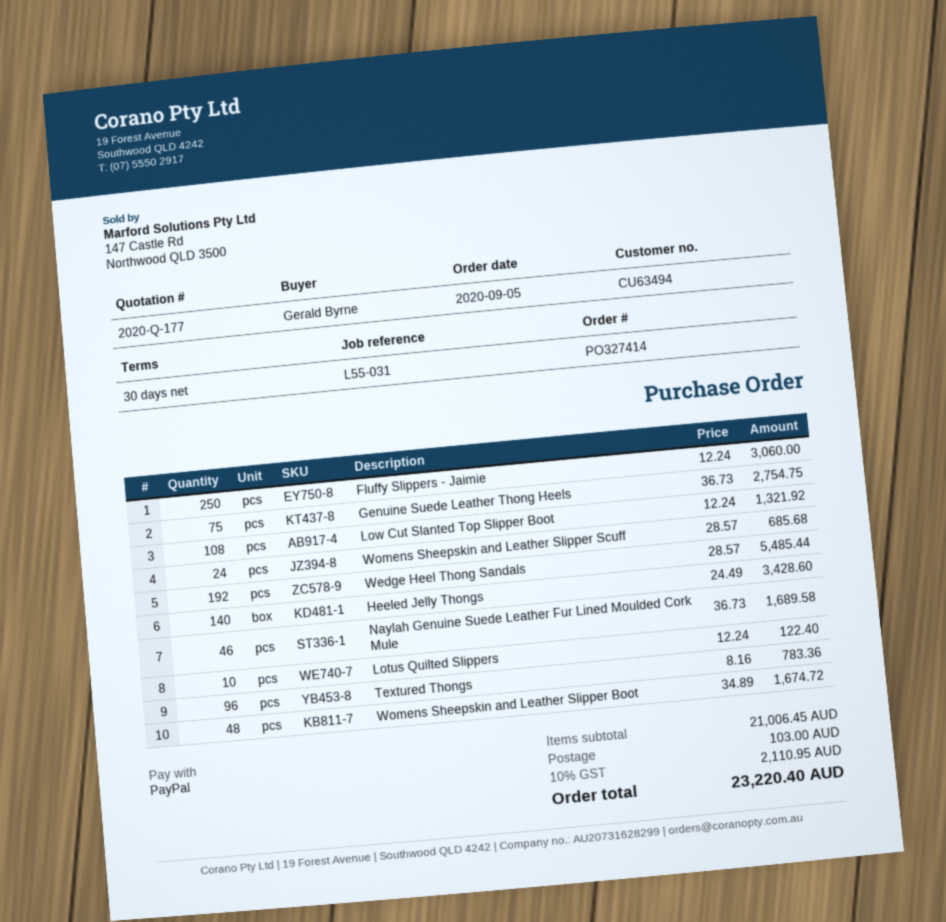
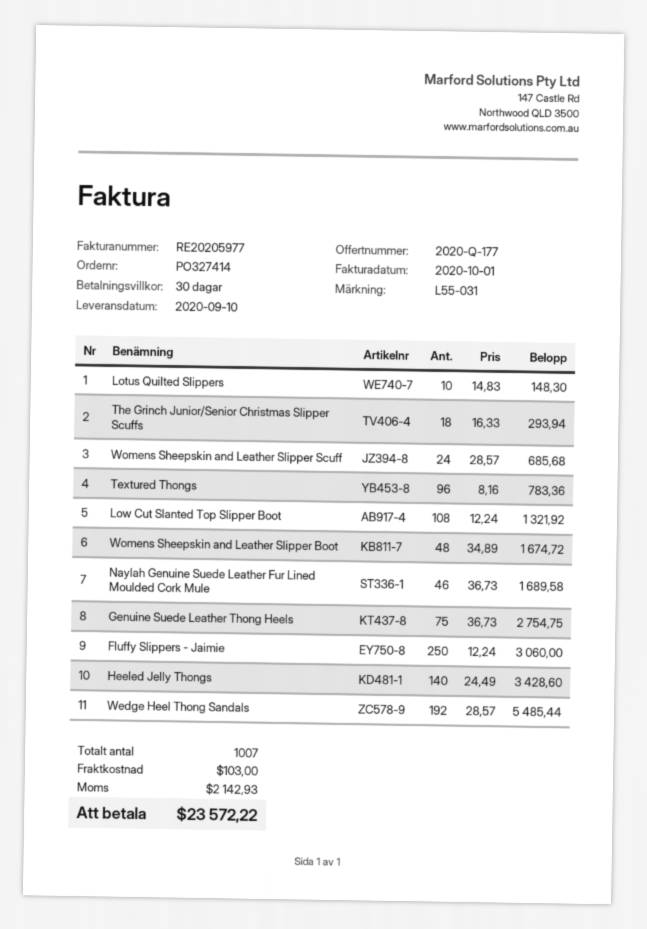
Lotus Quilted Slippers: 10 x 12.24 = 122.40 -> 10 x 14.83 = 148.30
The Grinch Junior/Senior Christmas Slipper Scuffs: none -> 18 x 16.33 = 293.94
tax: 2110.95 -> 2142.93
total: 23220.40 -> 23572.22

